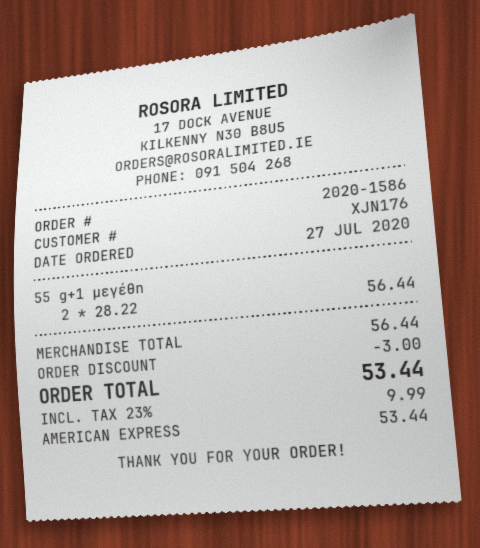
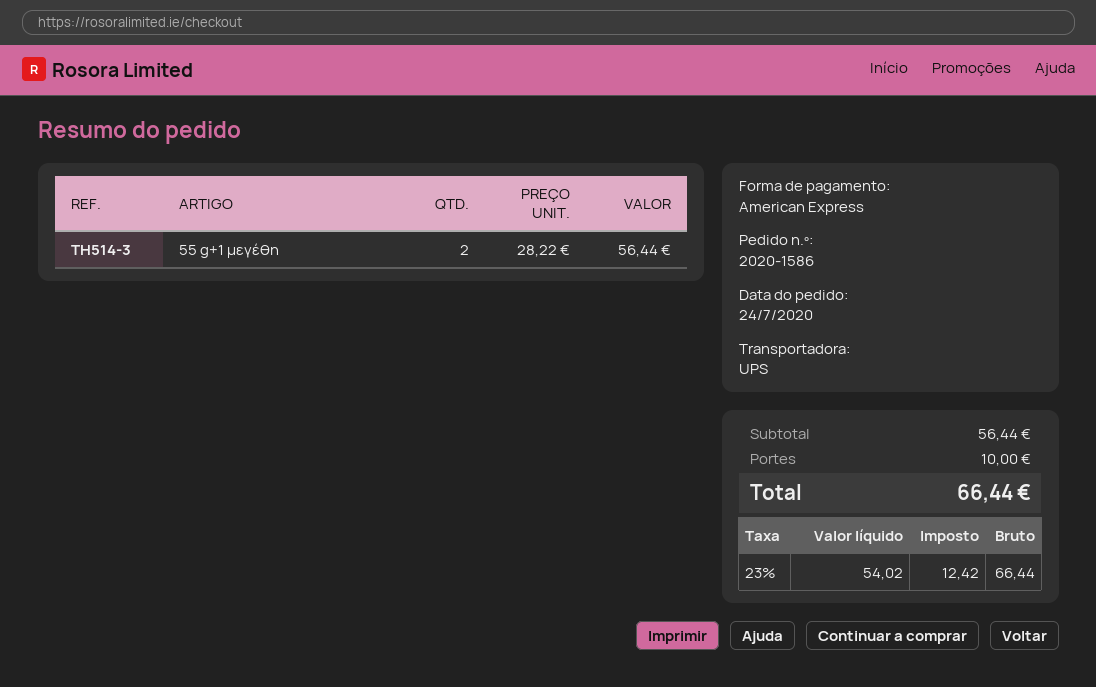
order date: 2020-07-27 -> 2020-07-24
discount: 3.00 -> none
shipping: none -> 10.00
tax: 23% = 9.99 -> 23% = 12.42
total: 53.44 -> 66.44

